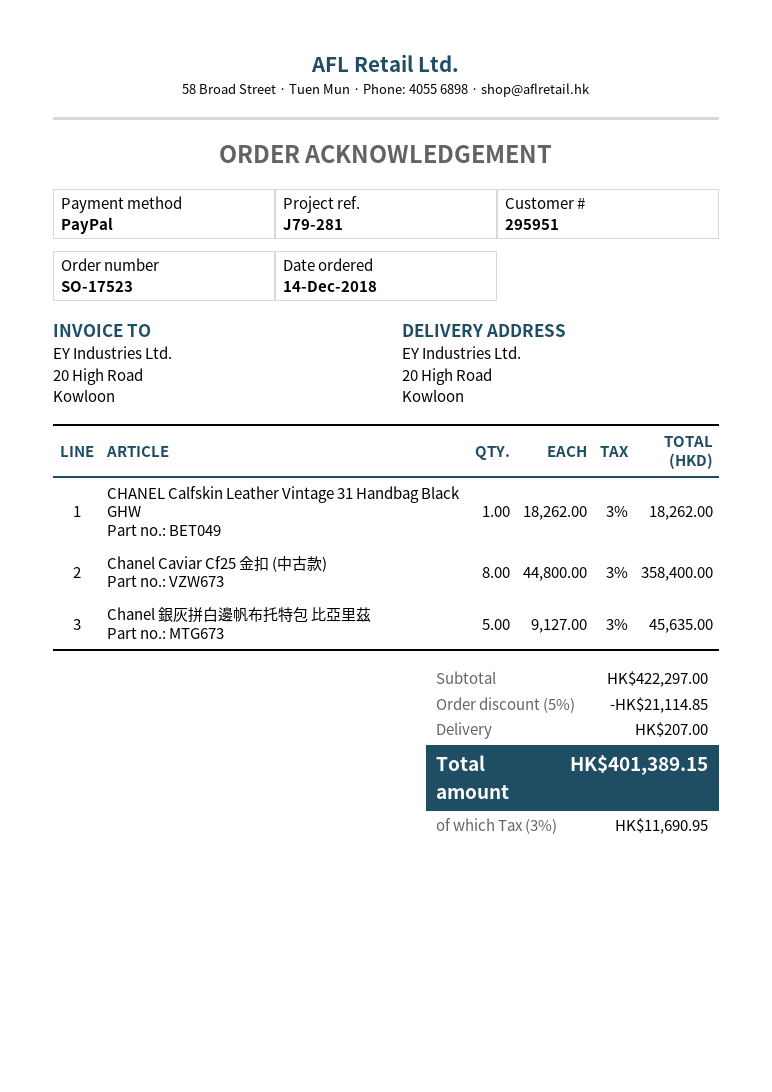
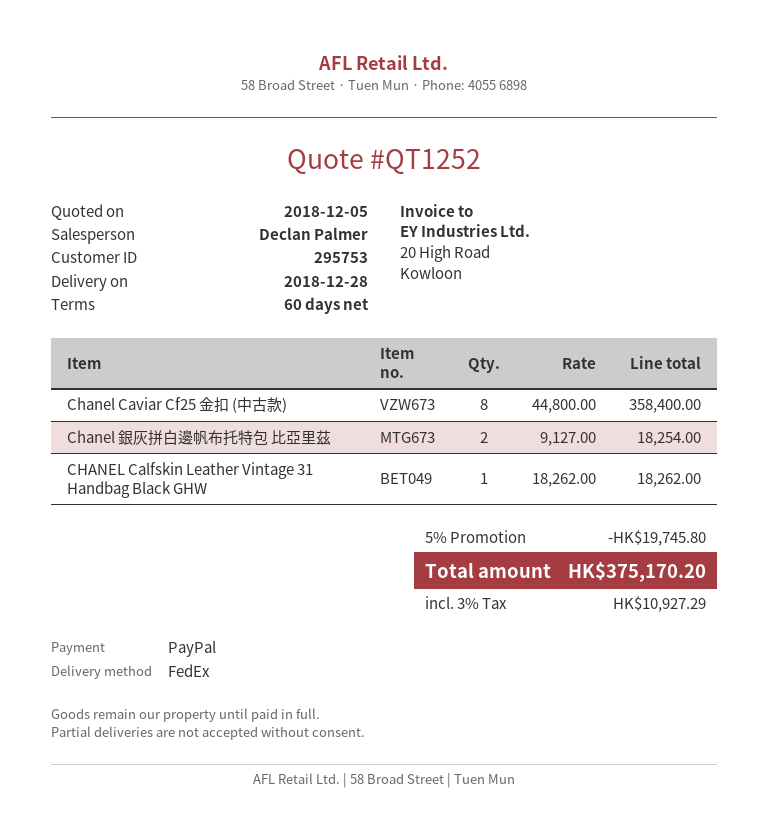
customer number: 295951 -> 295753
Chanel 銀灰拼白邊帆布托特包 比亞里茲: 5 x 9127.00 = 45635.00 -> 2 x 9127.00 = 18254.00
discount: 5% = 21114.85 -> 5% = 19745.80
shipping: 207.00 -> none
tax: 3% = 11690.95 -> 3% = 10927.29
total: 401389.15 -> 375170.20

